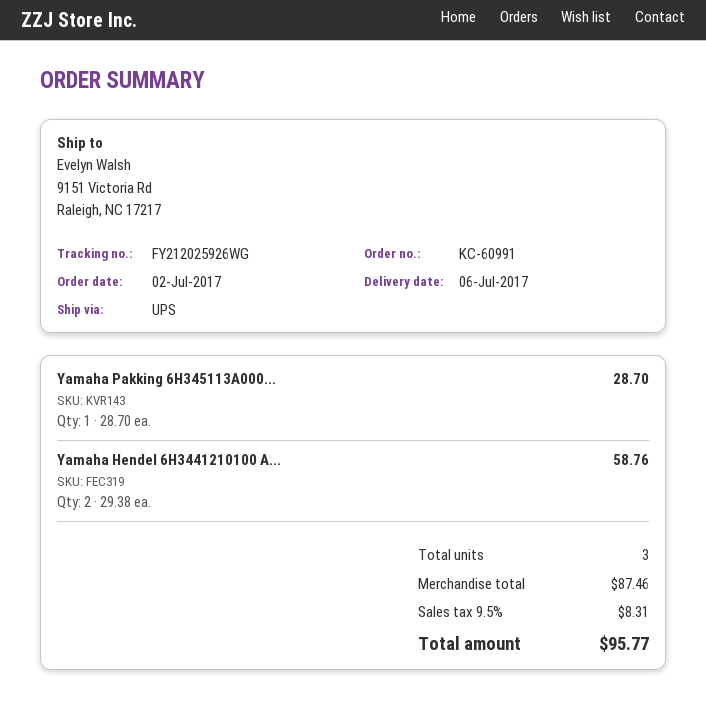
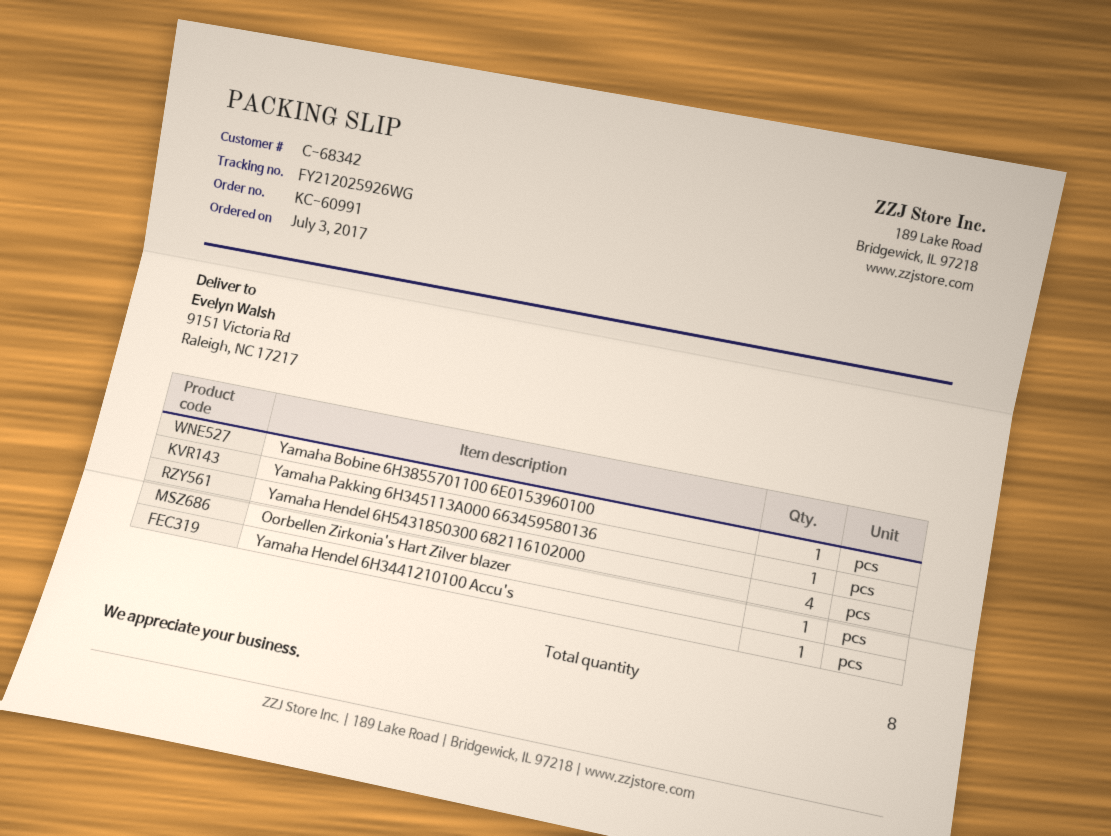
order date: 2017-07-02 -> 2017-07-03
Yamaha Hendel 6H3441210100 A...: 2 -> 1
Yamaha Bobine 6H3855701100 6E0153960100: none -> 1
Yamaha Hendel 6H5431850300 682116102000: none -> 4
Oorbellen Zirkonia's Hart Zilver blazer: none -> 1
total quantity: 3 -> 8

